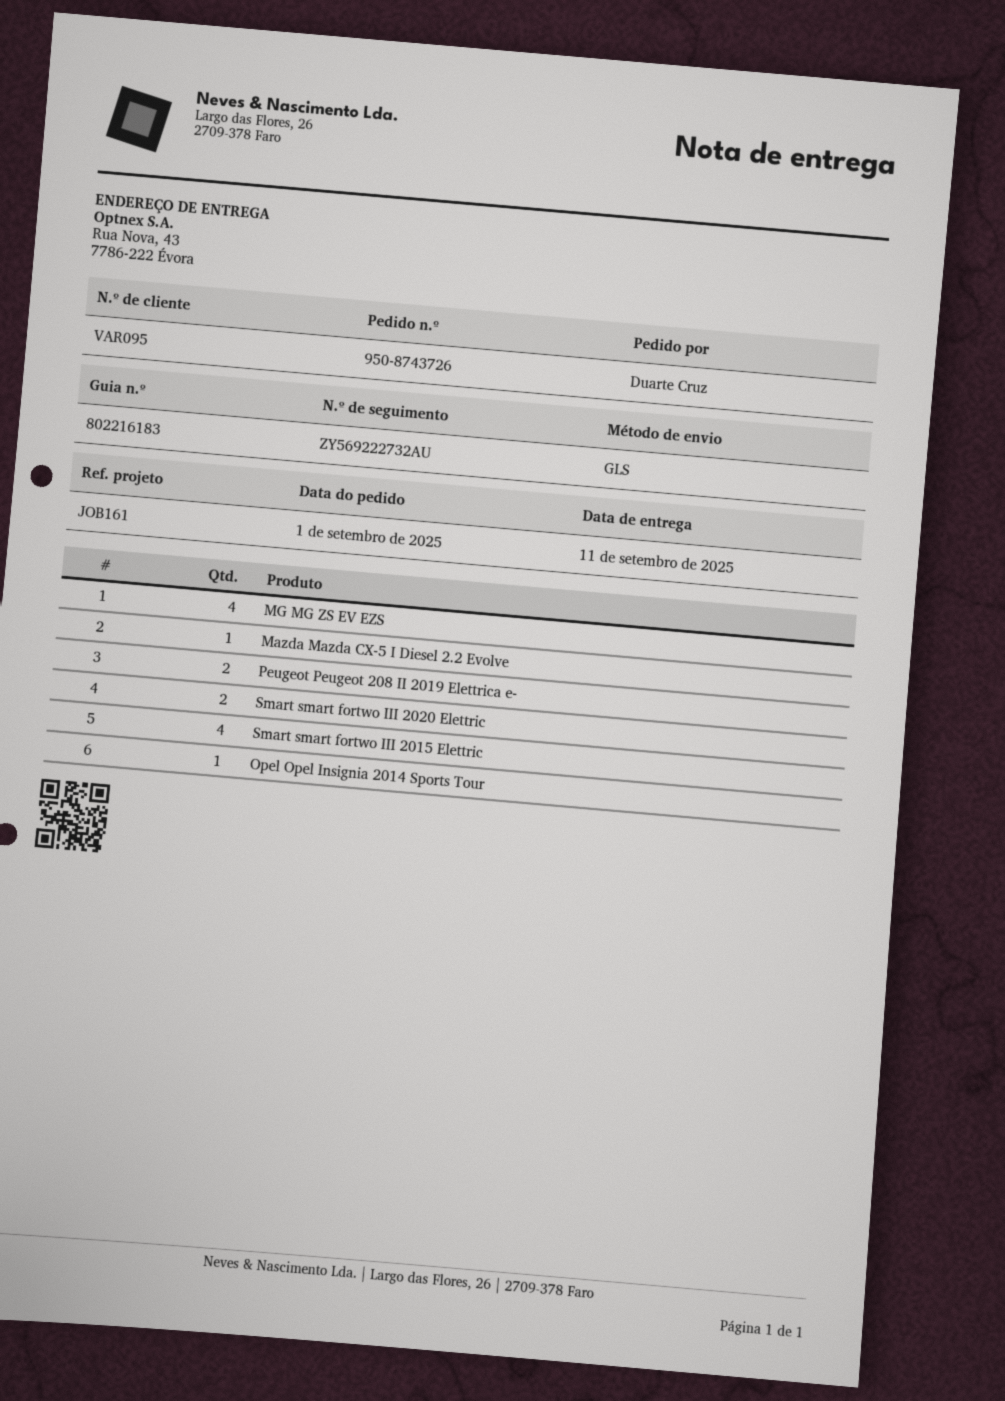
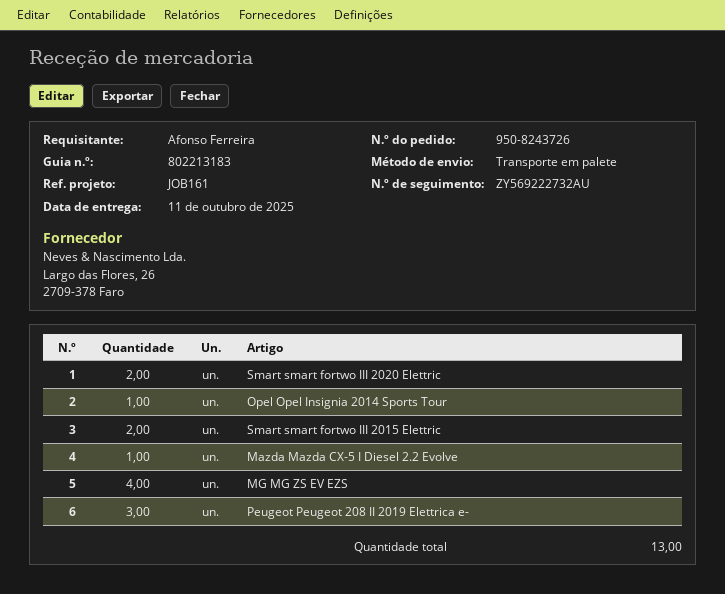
order number: 950-8743726 -> 950-8243726
delivery note number: 802216183 -> 802213183
delivery date: 2025-09-11 -> 2025-10-11
ordered by: Duarte Cruz -> Afonso Ferreira
shipping method: GLS -> pallet freight
Peugeot Peugeot 208 II 2019 Elettrica e-: 2 -> 3
Smart smart fortwo III 2015 Elettric: 4 -> 2

